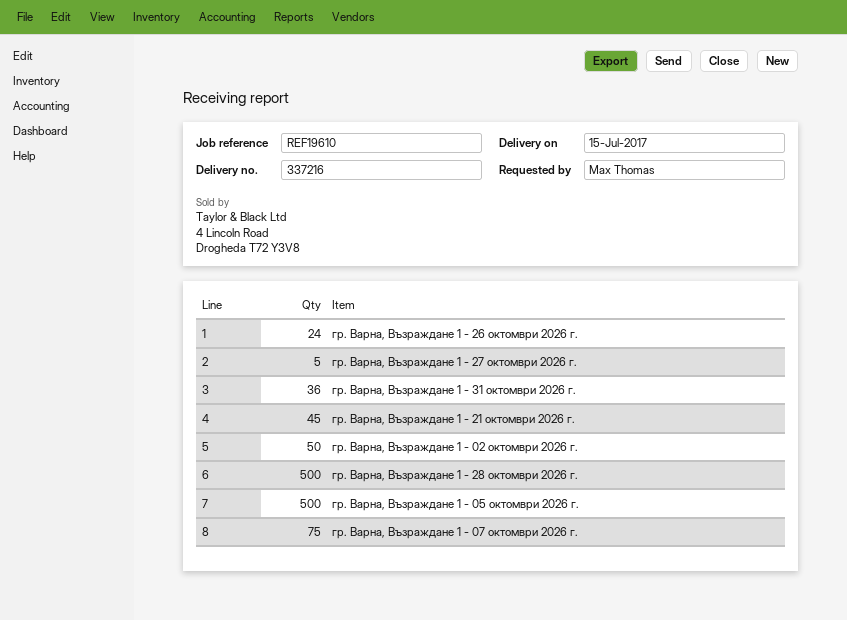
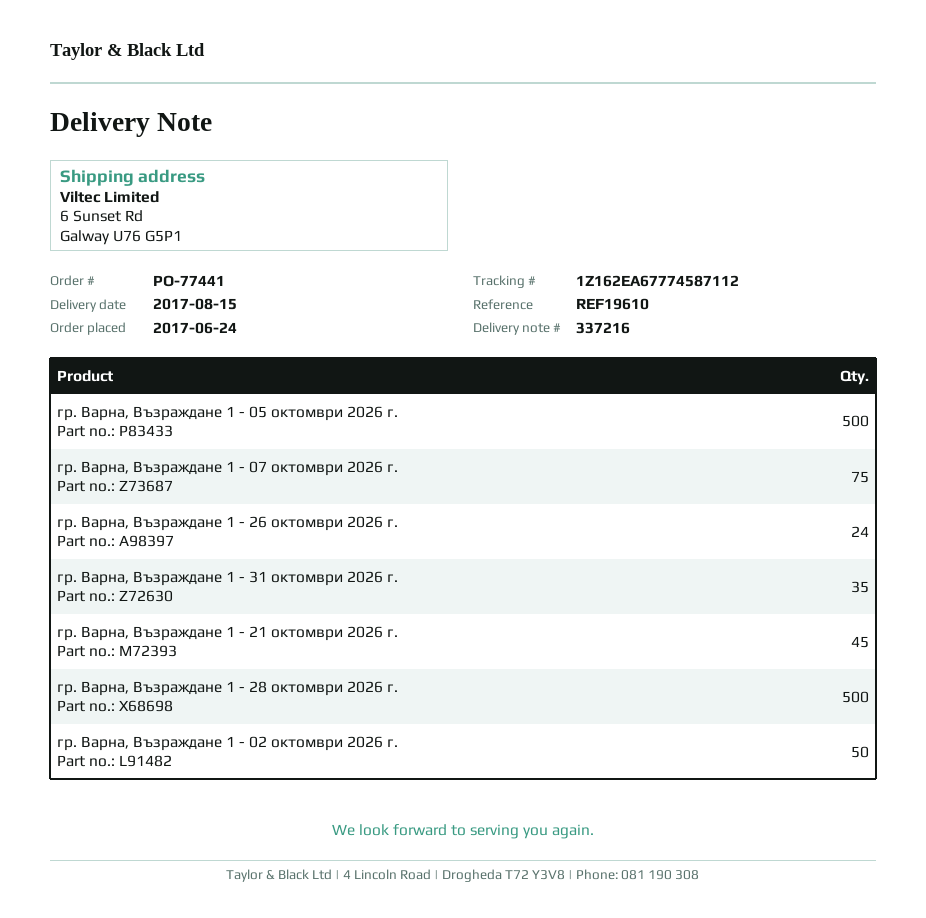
delivery date: 2017-07-15 -> 2017-08-15
гр. Варна, Възраждане 1 - 27 октомври 2026 г.: 5 -> none
гр. Варна, Възраждане 1 - 31 октомври 2026 г.: 36 -> 35

